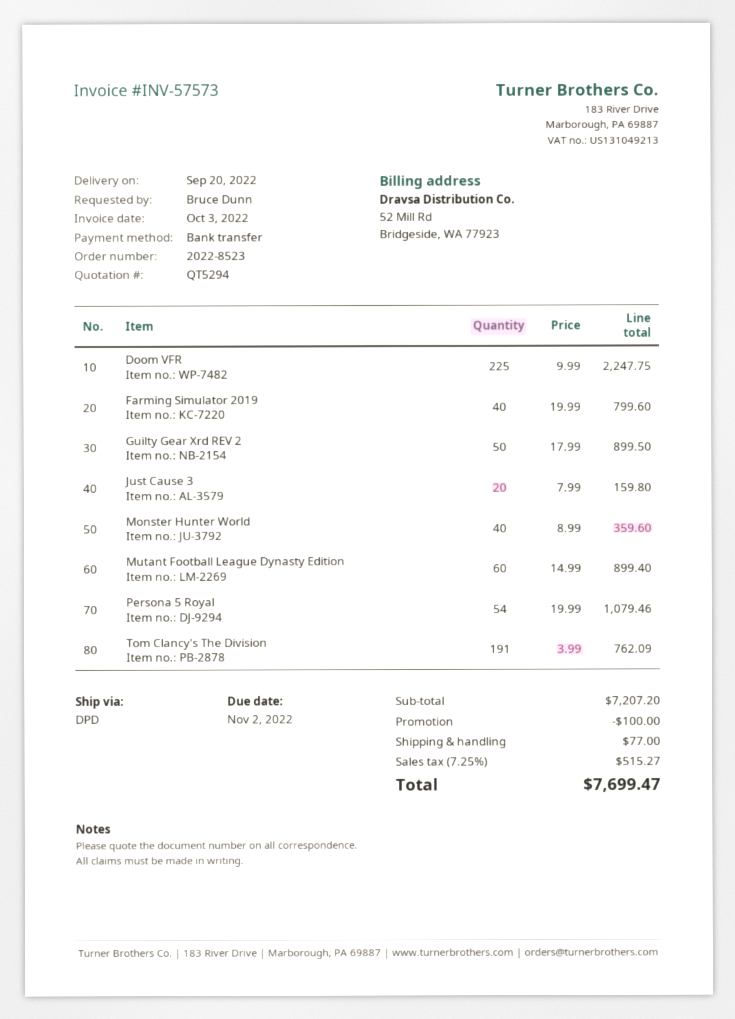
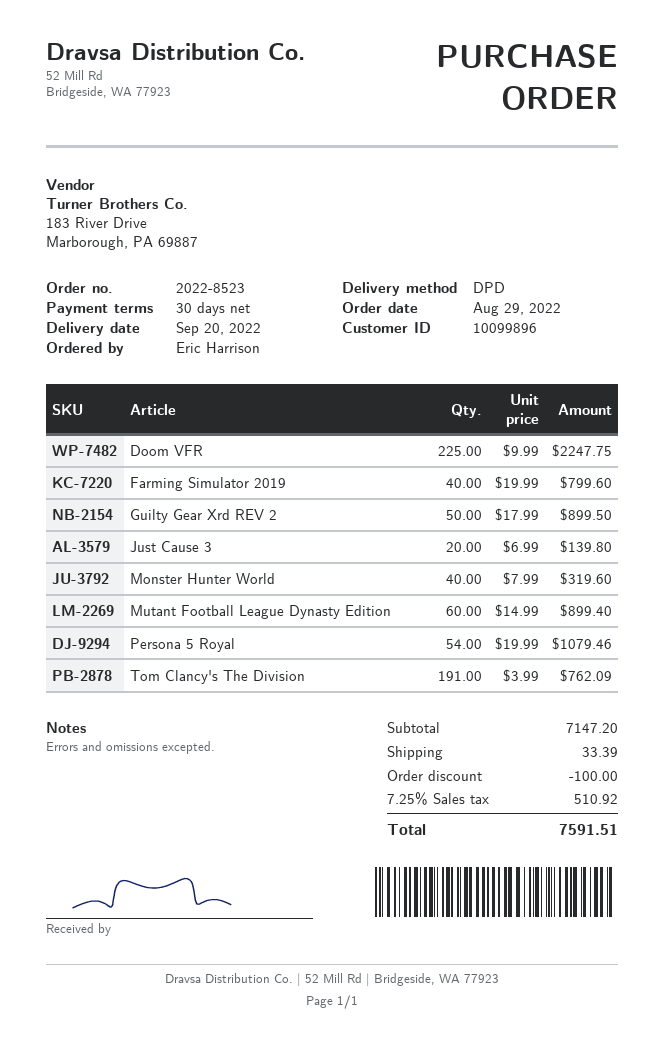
ordered by: Bruce Dunn -> Eric Harrison
Just Cause 3: 20 x 7.99 = 159.80 -> 20 x 6.99 = 139.80
Monster Hunter World: 40 x 8.99 = 359.60 -> 40 x 7.99 = 319.60
subtotal: 7207.20 -> 7147.20
shipping: 77.00 -> 33.39
tax: 7.25% = 515.27 -> 7.25% = 510.92
total: 7699.47 -> 7591.51

